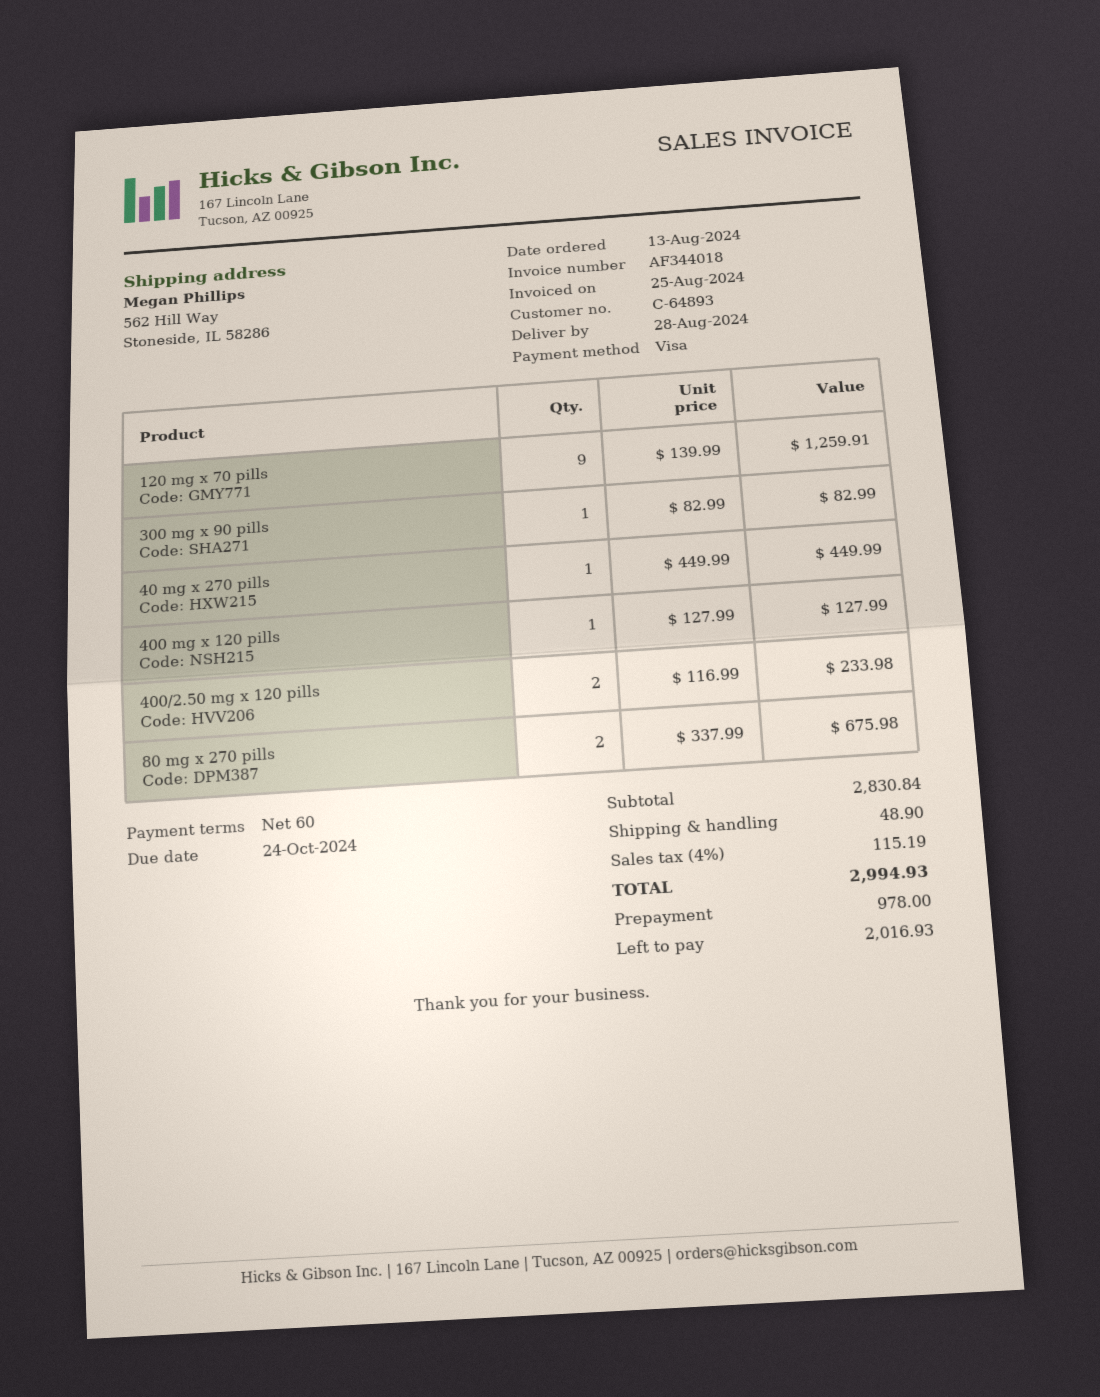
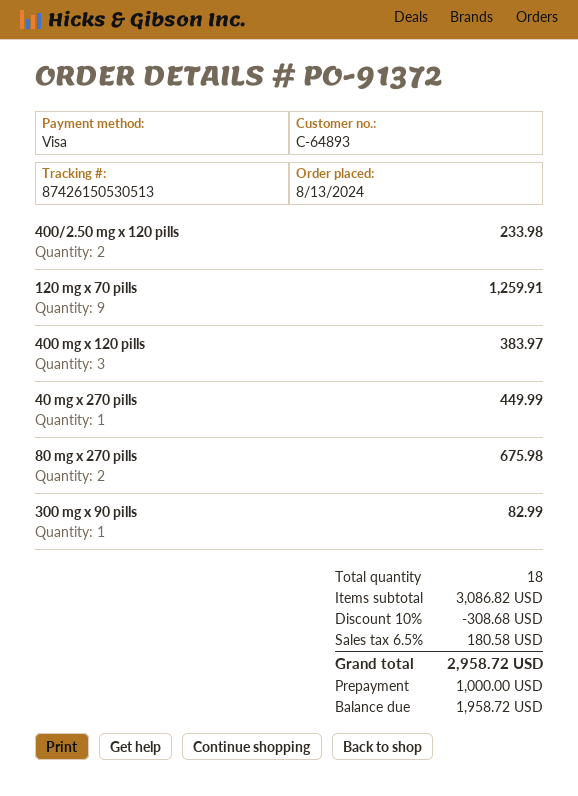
400 mg x 120 pills: 1 for 127.99 -> 3 for 383.97
subtotal: 2830.84 -> 3086.82
discount: none -> 10% = 308.68
shipping: 48.90 -> none
tax: 4% = 115.19 -> 6.5% = 180.58
total: 2994.93 -> 2958.72
deposit: 978.00 -> 1000.00
balance: 2016.93 -> 1958.72

